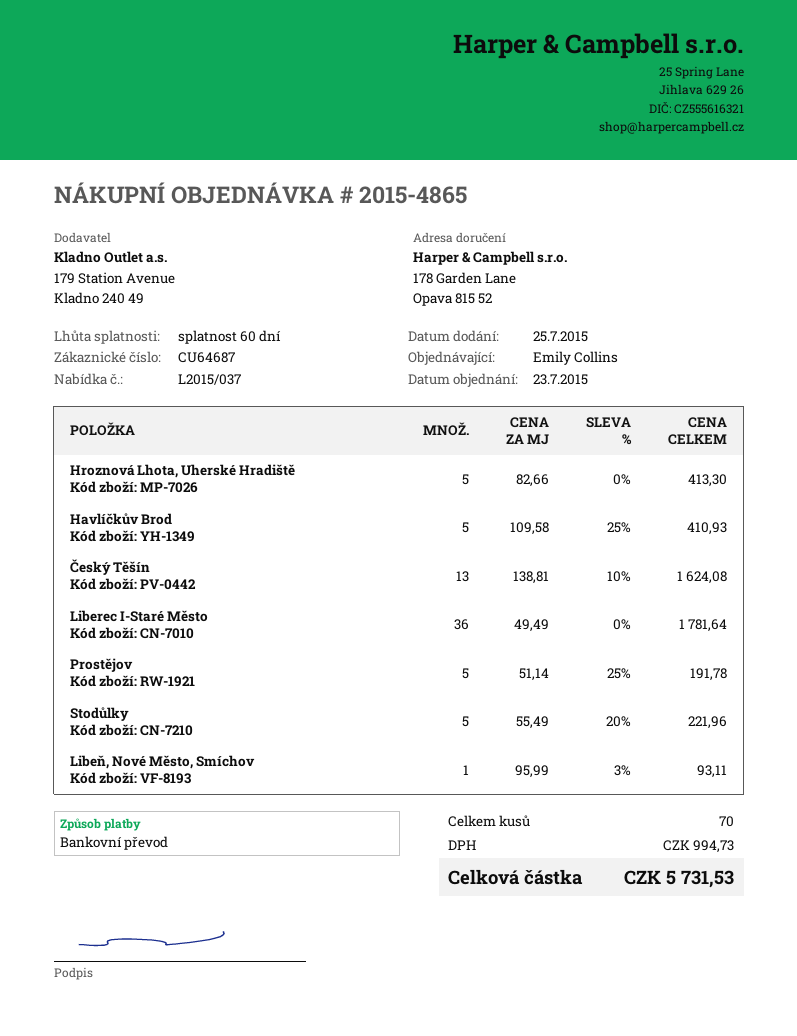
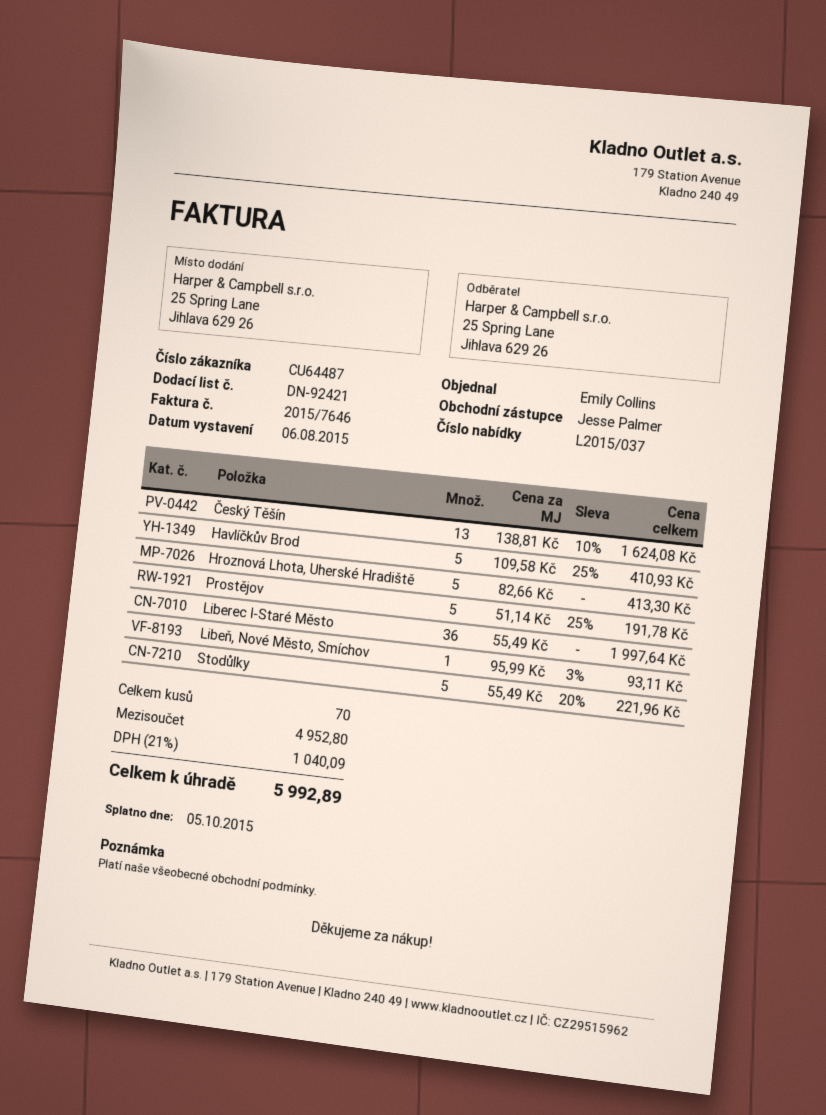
customer number: CU64687 -> CU64487
ship to: 178 Garden Lane, Opava 815 52 -> 25 Spring Lane, Jihlava 629 26
Liberec I-Staré Město: 36 x 49.49 = 1781.64 -> 36 x 55.49 = 1997.64
tax: 994.73 -> 1040.09
total: 5731.53 -> 5992.89

